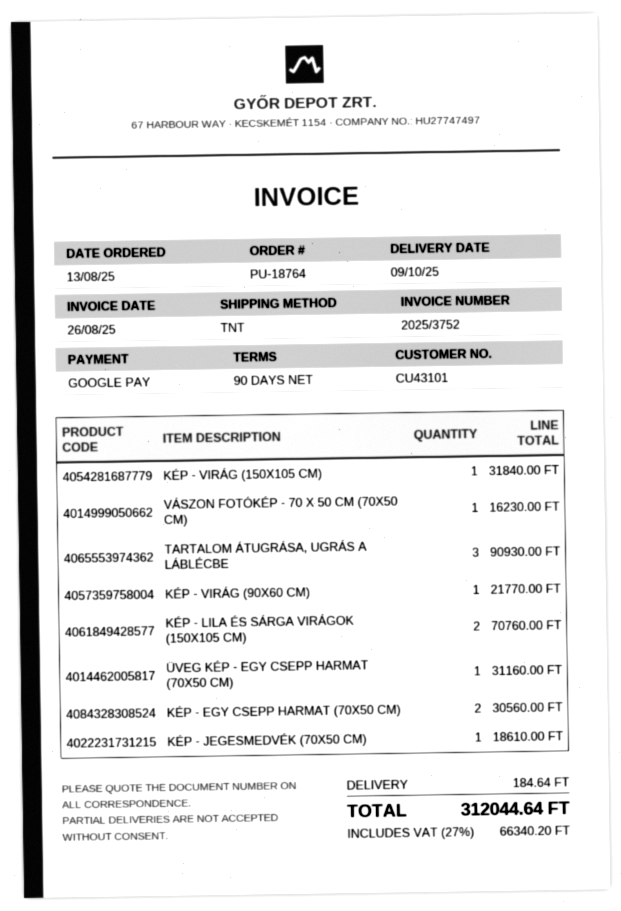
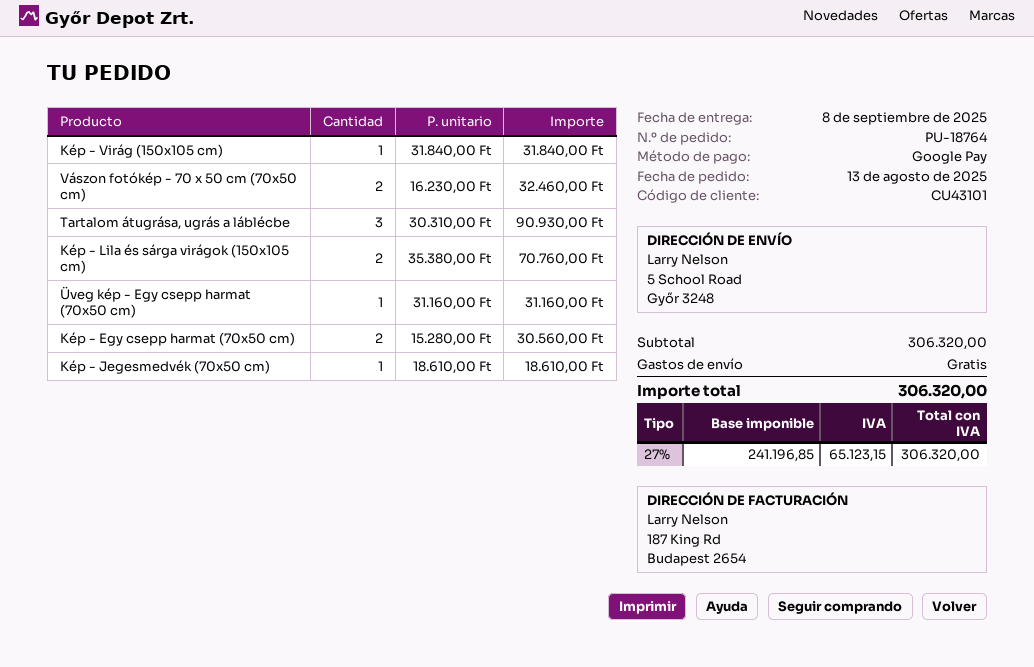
delivery date: 2025-10-09 -> 2025-09-08
VÁSZON FOTÓKÉP - 70 X 50 CM (70X50 CM): 1 for 16230.00 -> 2 for 32460.00
KÉP - VIRÁG (90X60 CM): 1 for 21770.00 -> none
shipping: 184.64 -> 0.00
tax: 27% = 66340.20 -> 27% = 65123.15
total: 312044.64 -> 306320.00

